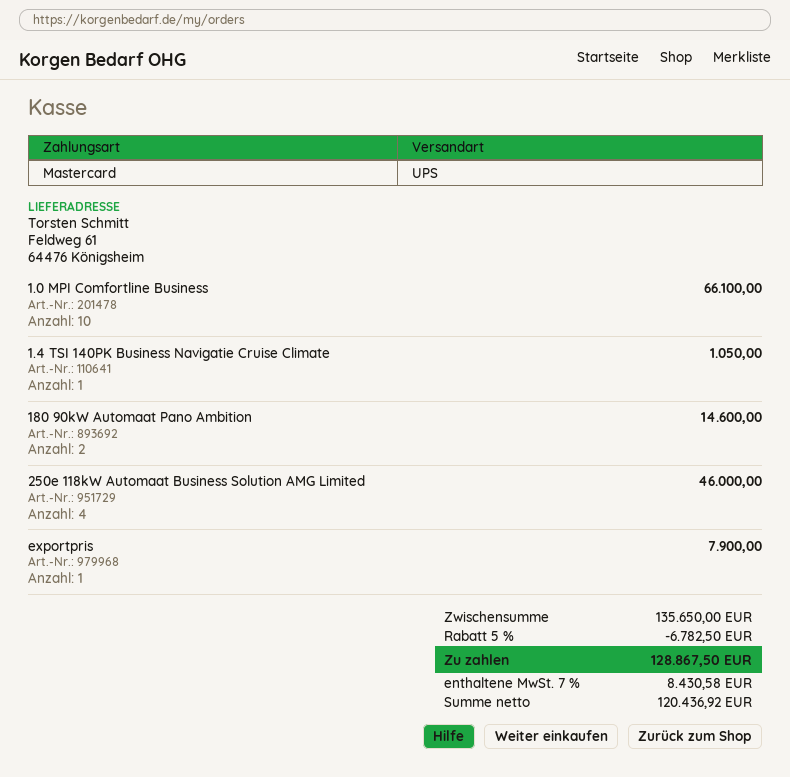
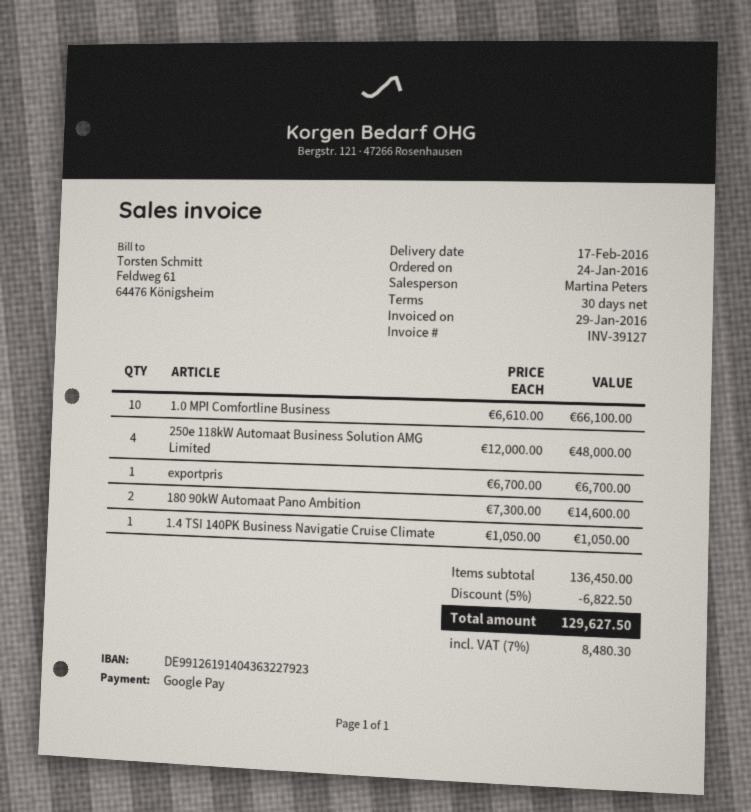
payment method: Mastercard -> Google Pay
250e 118kW Automaat Business Solution AMG Limited: 4 for 46000.00 -> 4 for 48000.00
exportpris: 1 for 7900.00 -> 1 for 6700.00
subtotal: 135650.00 -> 136450.00
discount: 5% = 6782.50 -> 5% = 6822.50
tax: 7% = 8430.58 -> 7% = 8480.30
total: 128867.50 -> 129627.50

